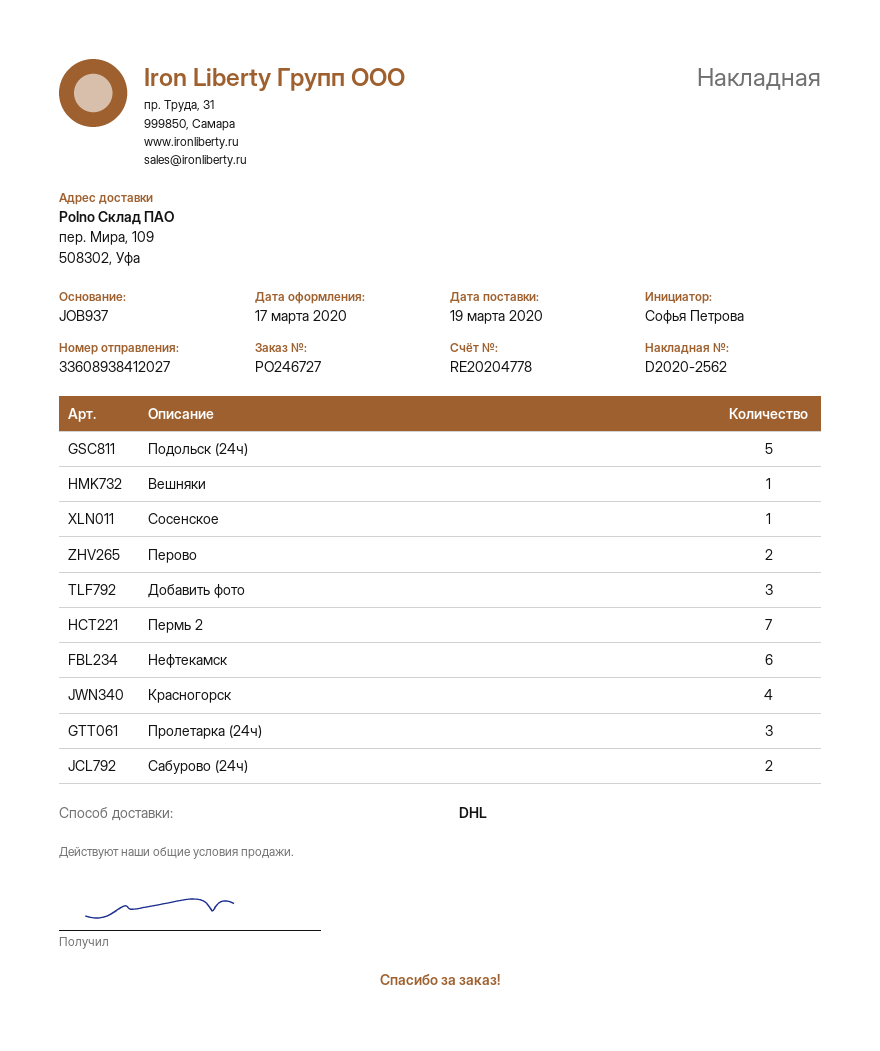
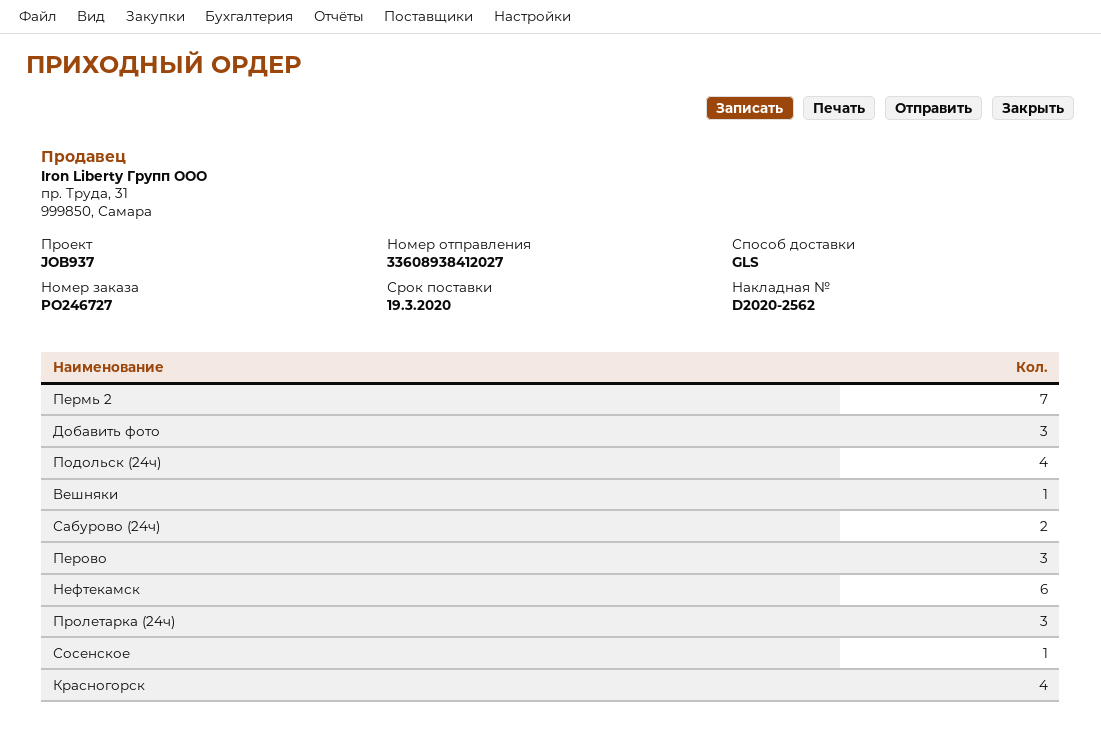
shipping method: DHL -> GLS
Подольск (24ч): 5 -> 4
Перово: 2 -> 3

